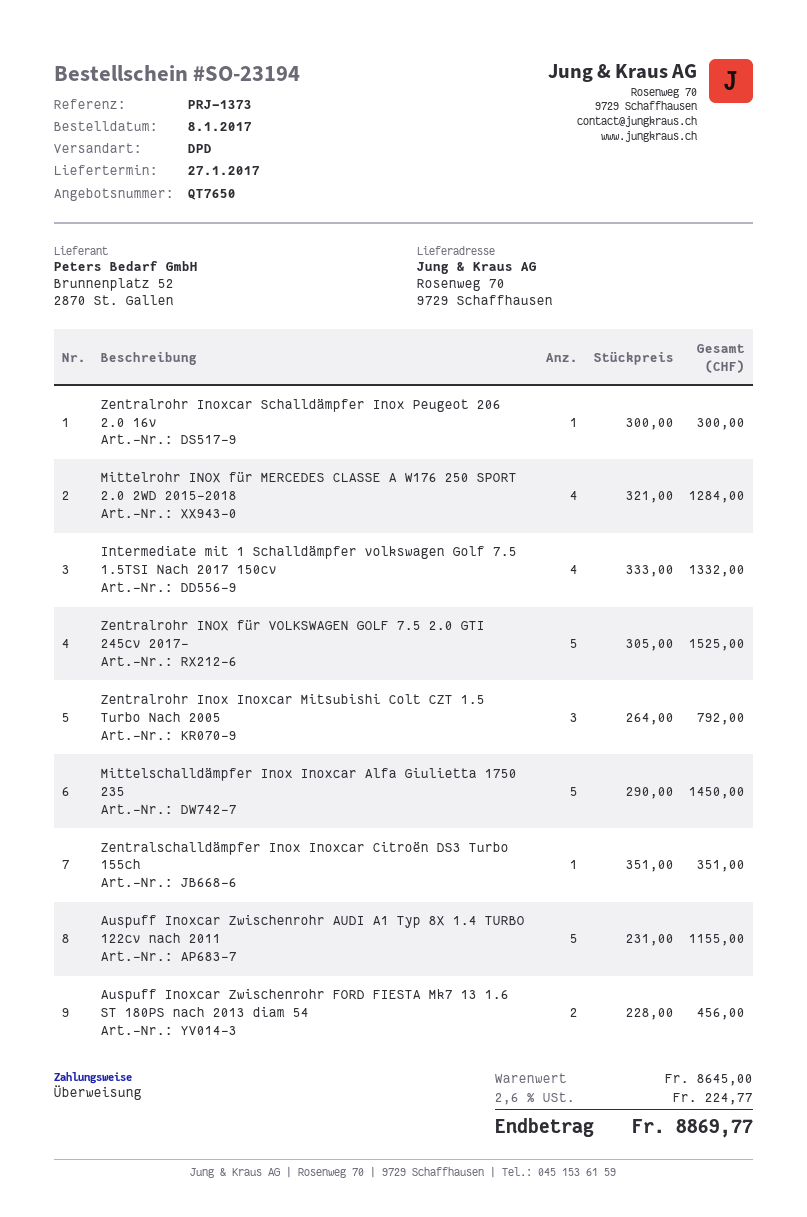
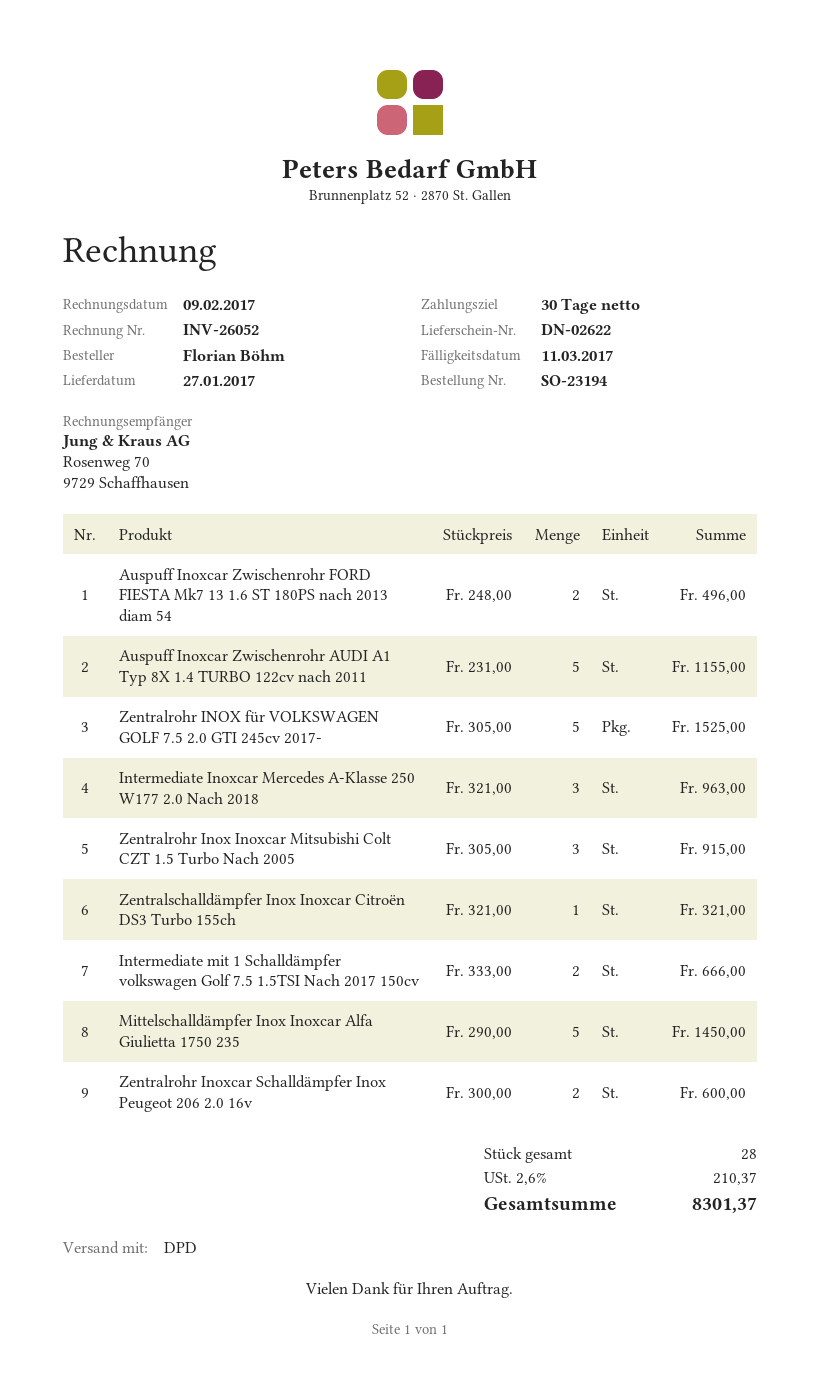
Zentralrohr Inoxcar Schalldämpfer Inox Peugeot 206 2.0 16v: 1 x 300.00 = 300.00 -> 2 x 300.00 = 600.00
Mittelrohr INOX für MERCEDES CLASSE A W176 250 SPORT 2.0 2WD 2015-2018: 4 x 321.00 = 1284.00 -> none
Intermediate mit 1 Schalldämpfer volkswagen Golf 7.5 1.5TSI Nach 2017 150cv: 4 x 333.00 = 1332.00 -> 2 x 333.00 = 666.00
Zentralrohr Inox Inoxcar Mitsubishi Colt CZT 1.5 Turbo Nach 2005: 3 x 264.00 = 792.00 -> 3 x 305.00 = 915.00
Zentralschalldämpfer Inox Inoxcar Citroën DS3 Turbo 155ch: 1 x 351.00 = 351.00 -> 1 x 321.00 = 321.00
Auspuff Inoxcar Zwischenrohr FORD FIESTA Mk7 13 1.6 ST 180PS nach 2013 diam 54: 2 x 228.00 = 456.00 -> 2 x 248.00 = 496.00
Intermediate Inoxcar Mercedes A-Klasse 250 W177 2.0 Nach 2018: none -> 3 x 321.00 = 963.00
tax: 2.6% = 224.77 -> 2.6% = 210.37
total: 8869.77 -> 8301.37

